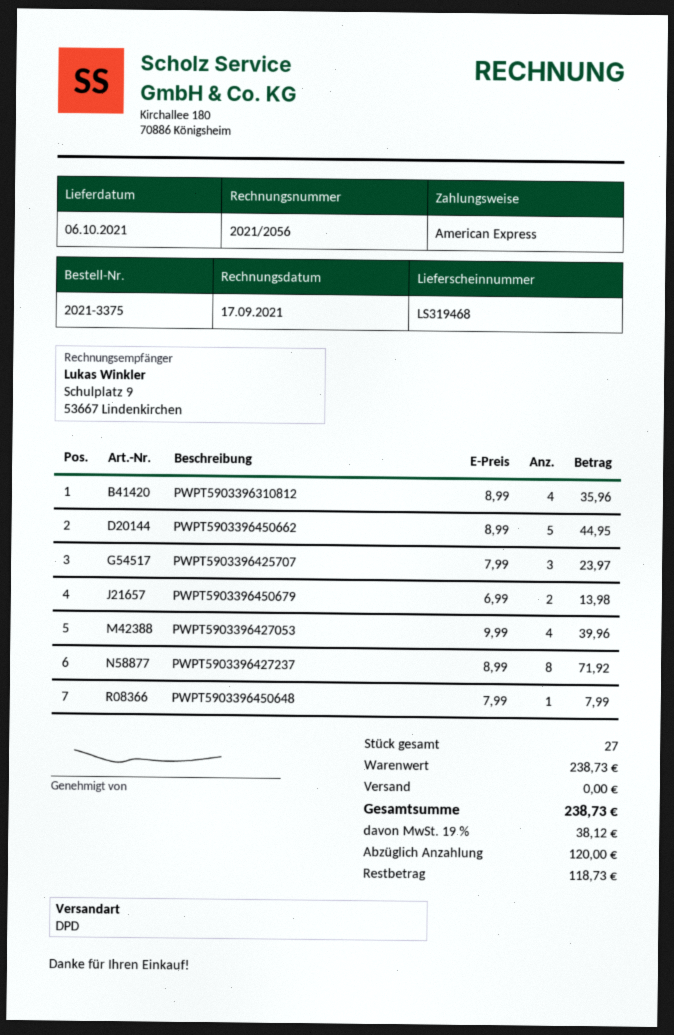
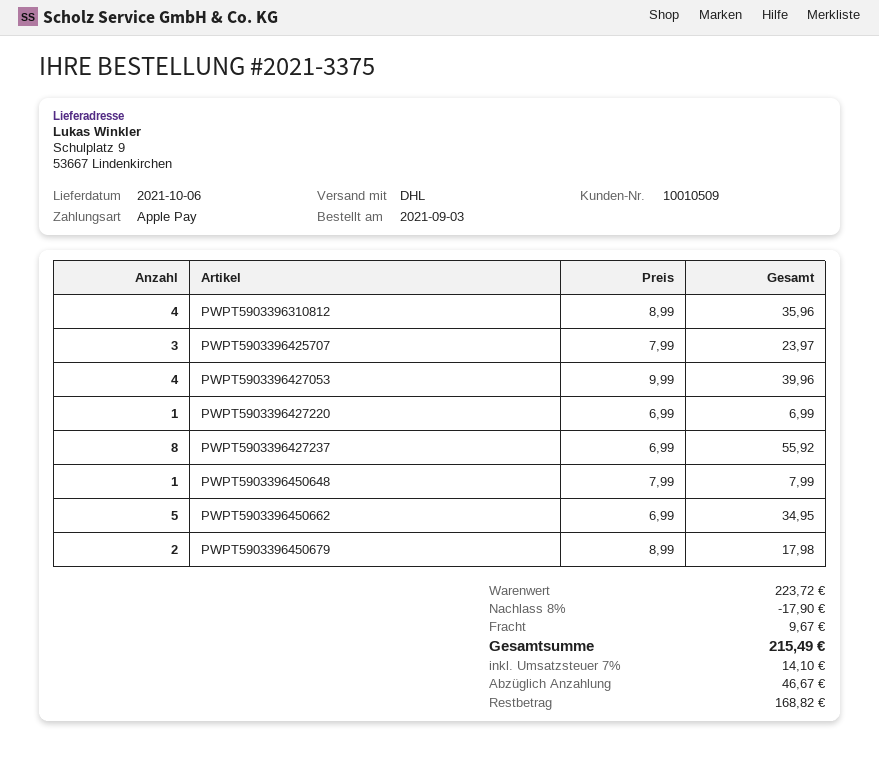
payment method: American Express -> Apple Pay
shipping method: DPD -> DHL
PWPT5903396450662: 5 x 8.99 = 44.95 -> 5 x 6.99 = 34.95
PWPT5903396450679: 2 x 6.99 = 13.98 -> 2 x 8.99 = 17.98
PWPT5903396427237: 8 x 8.99 = 71.92 -> 8 x 6.99 = 55.92
PWPT5903396427220: none -> 1 x 6.99 = 6.99
subtotal: 238.73 -> 223.72
discount: none -> 8% = 17.90
shipping: 0.00 -> 9.67
tax: 19% = 38.12 -> 7% = 14.10
total: 238.73 -> 215.49
deposit: 120.00 -> 46.67
balance: 118.73 -> 168.82

